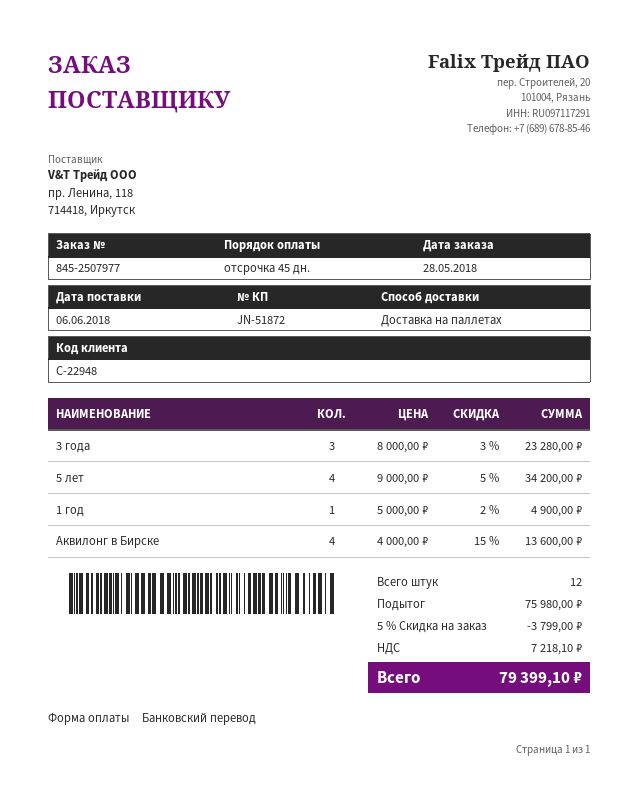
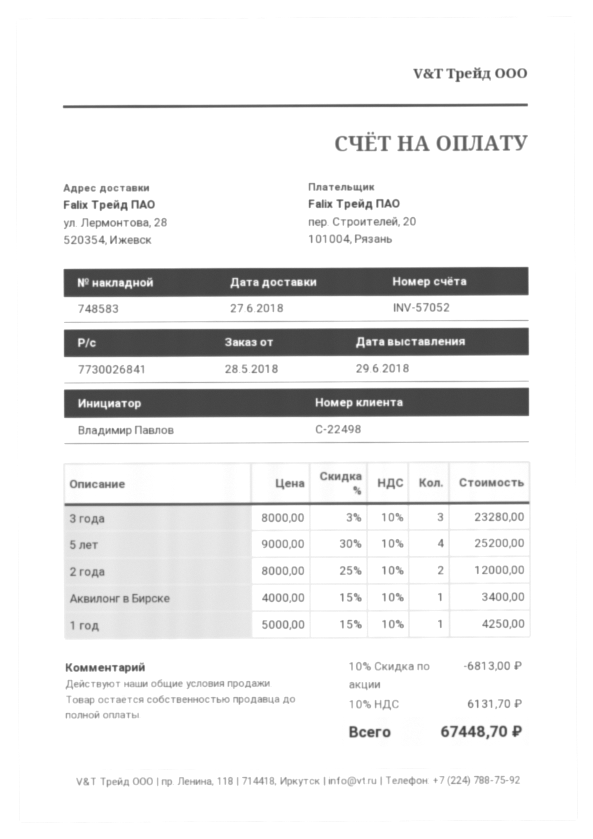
delivery date: 2018-06-06 -> 2018-06-27
customer number: C-22948 -> C-22498
5 лет: 4 x 9000.00 - 5% = 34200.00 -> 4 x 9000.00 - 30% = 25200.00
1 год: 1 x 5000.00 - 2% = 4900.00 -> 1 x 5000.00 - 15% = 4250.00
Аквилонг в Бирске: 4 x 4000.00 - 15% = 13600.00 -> 1 x 4000.00 - 15% = 3400.00
2 года: none -> 2 x 8000.00 - 25% = 12000.00
discount: 5% = 3799.00 -> 10% = 6813.00
tax: 7218.10 -> 6131.70
total: 79399.10 -> 67448.70

